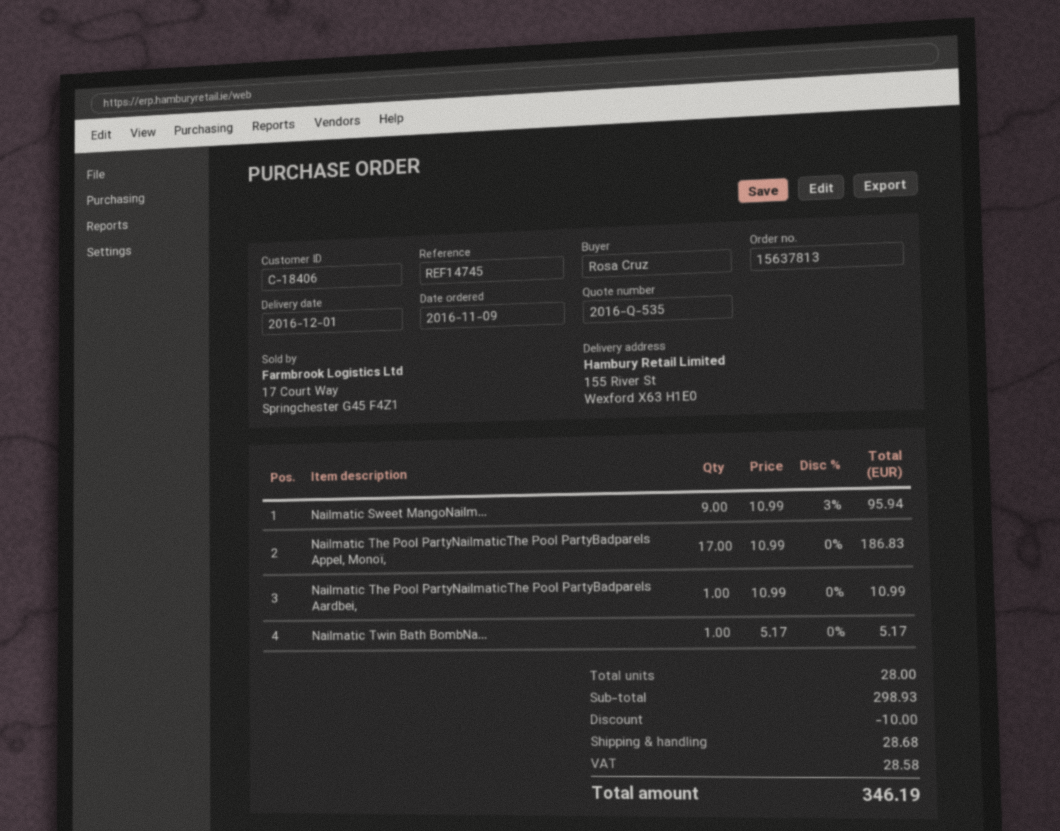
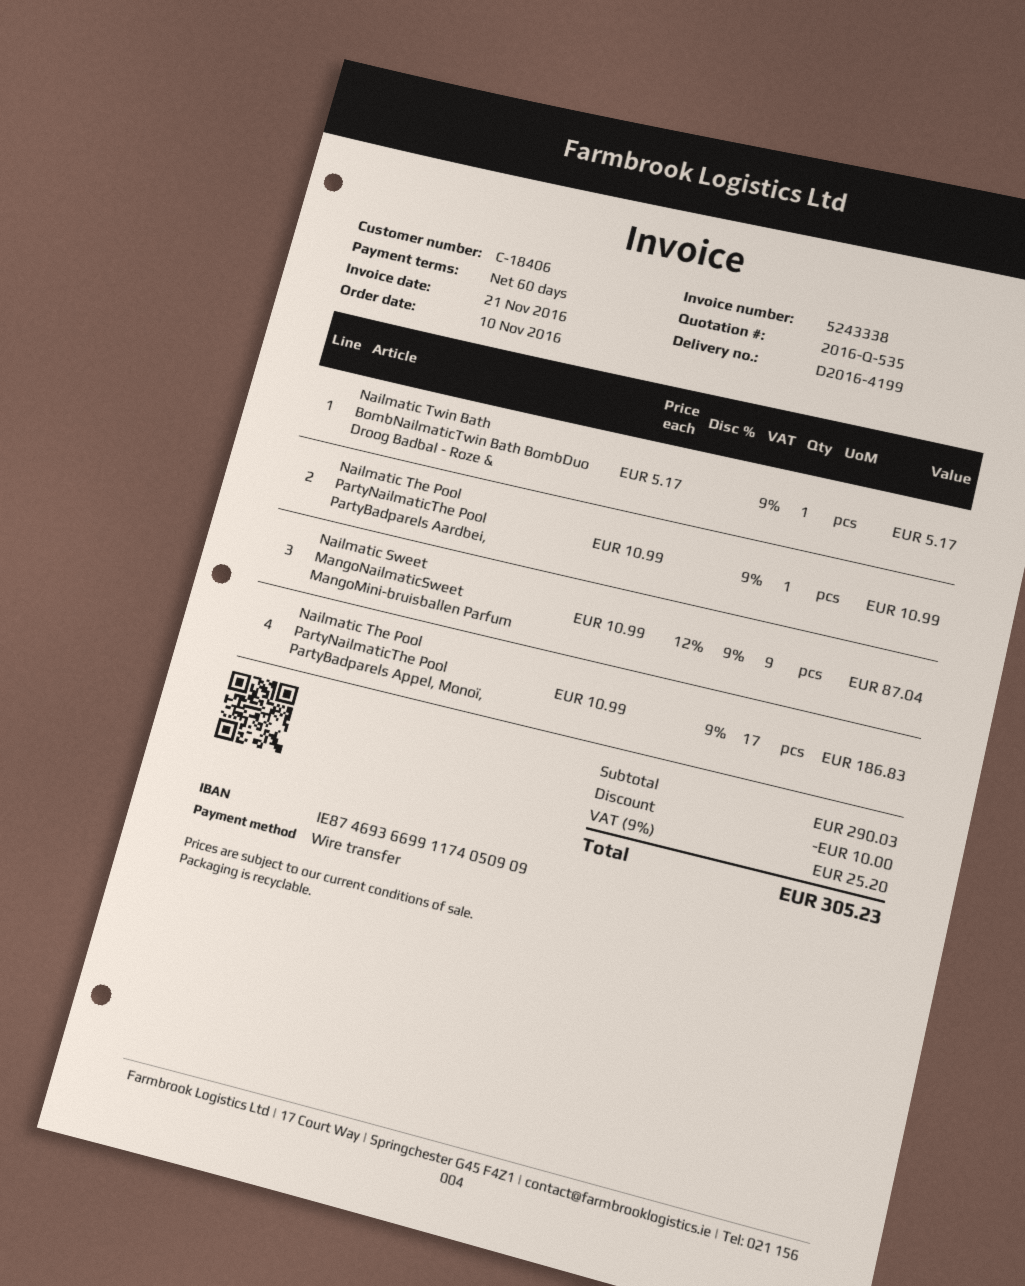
order date: 2016-11-09 -> 2016-11-10
Nailmatic Sweet MangoNailm...: 9 x 10.99 - 3% = 95.94 -> 9 x 10.99 - 12% = 87.04
subtotal: 298.93 -> 290.03
shipping: 28.68 -> none
tax: 28.58 -> 25.20
total: 346.19 -> 305.23

